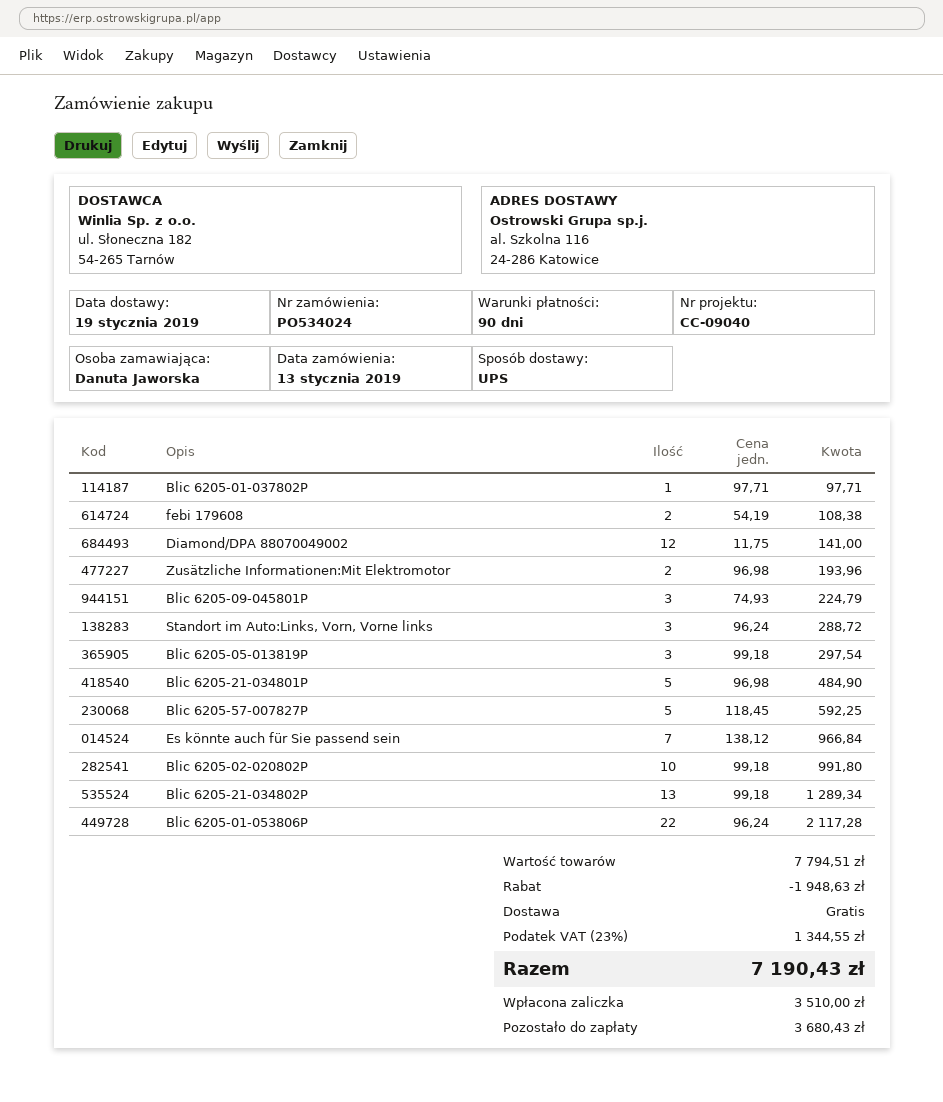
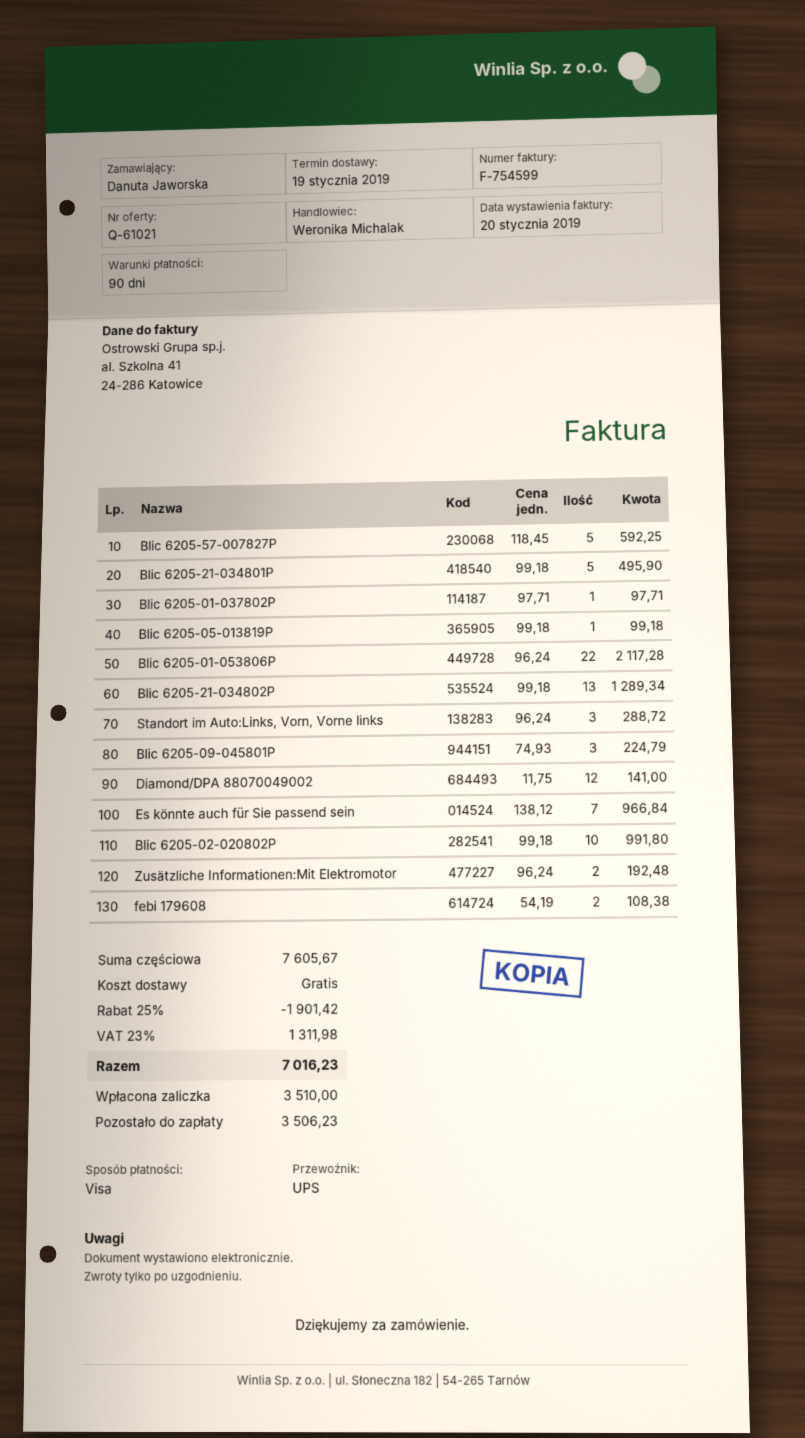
Zusätzliche Informationen:Mit Elektromotor: 2 x 96.98 = 193.96 -> 2 x 96.24 = 192.48
Blic 6205-05-013819P: 3 x 99.18 = 297.54 -> 1 x 99.18 = 99.18
Blic 6205-21-034801P: 5 x 96.98 = 484.90 -> 5 x 99.18 = 495.90
subtotal: 7794.51 -> 7605.67
discount: 1948.63 -> 1901.42
tax: 23% = 1344.55 -> 23% = 1311.98
total: 7190.43 -> 7016.23
balance: 3680.43 -> 3506.23

